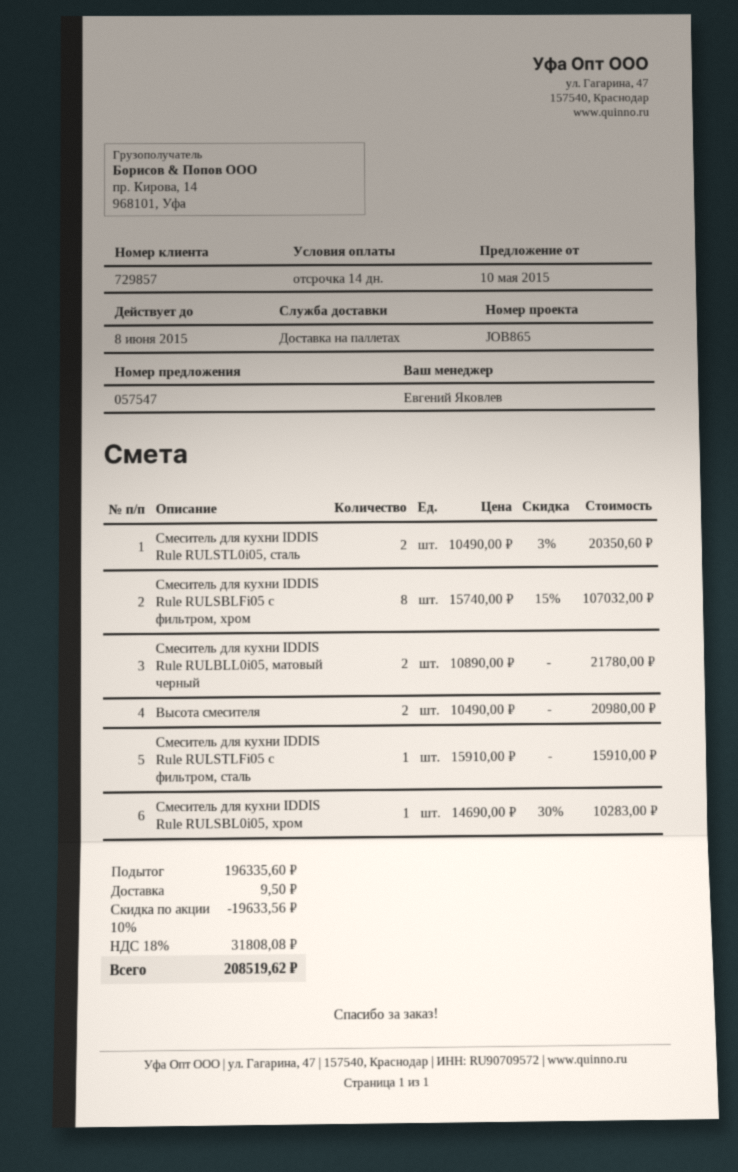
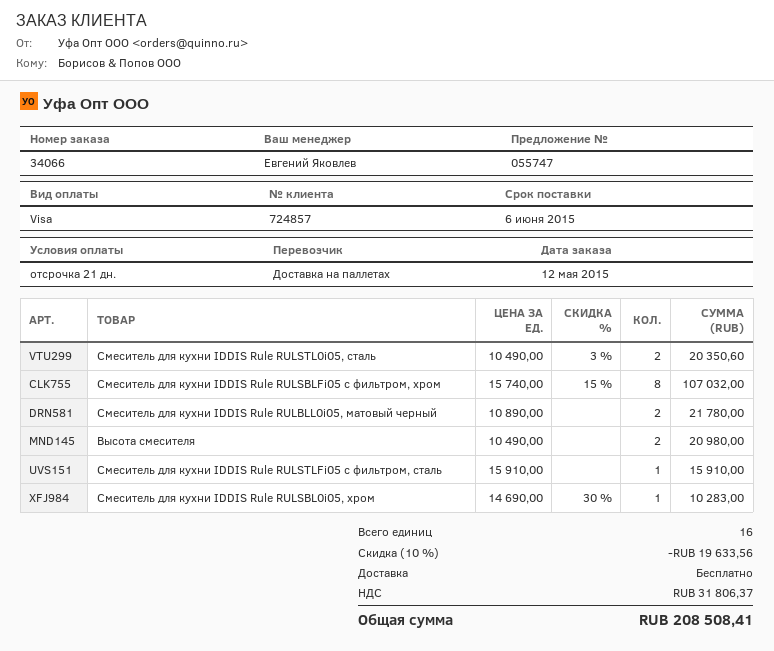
quote number: 057547 -> 055747
payment terms: 14 days -> 21 days
customer number: 729857 -> 724857
shipping: 9.50 -> 0.00
tax: 31808.08 -> 31806.37
total: 208519.62 -> 208508.41

